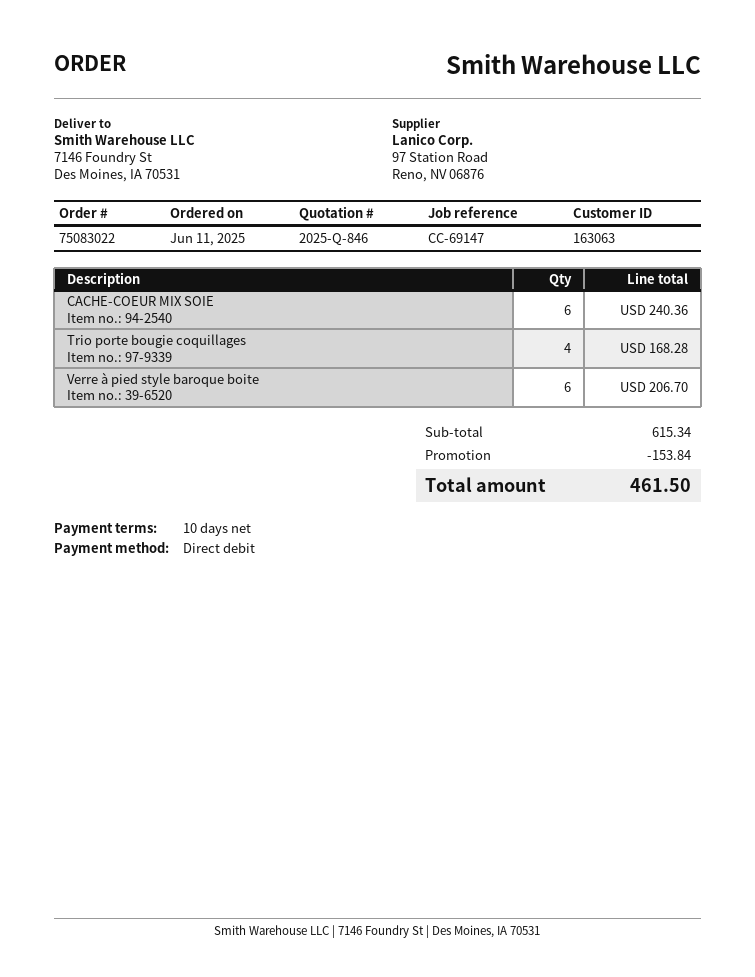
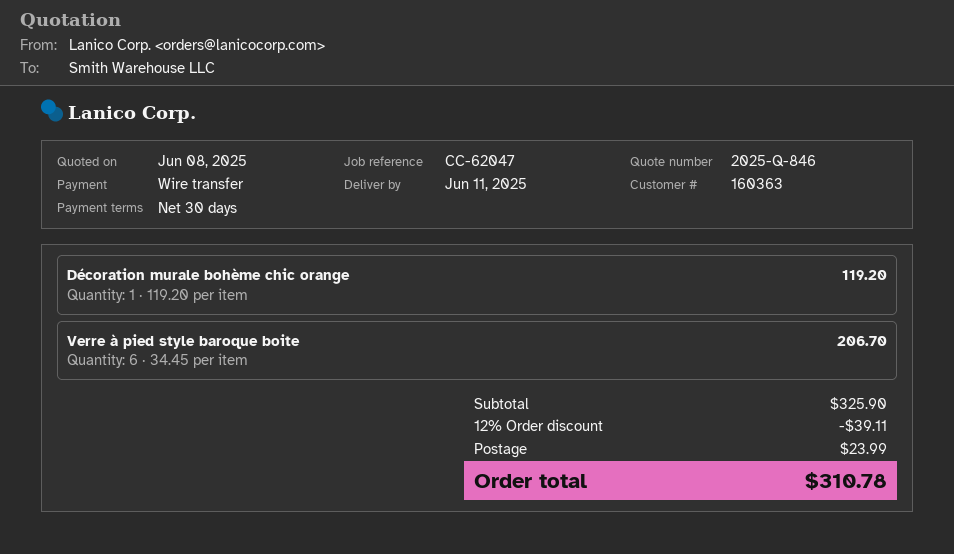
payment terms: 10 days -> 30 days
customer number: 163063 -> 160363
reference: CC-69147 -> CC-62047
payment method: direct debit -> bank transfer
CACHE-COEUR MIX SOIE: 6 for 240.36 -> none
Trio porte bougie coquillages: 4 for 168.28 -> none
Décoration murale bohème chic orange: none -> 1 for 119.20
subtotal: 615.34 -> 325.90
discount: 153.84 -> 39.11
shipping: none -> 23.99
total: 461.50 -> 310.78

